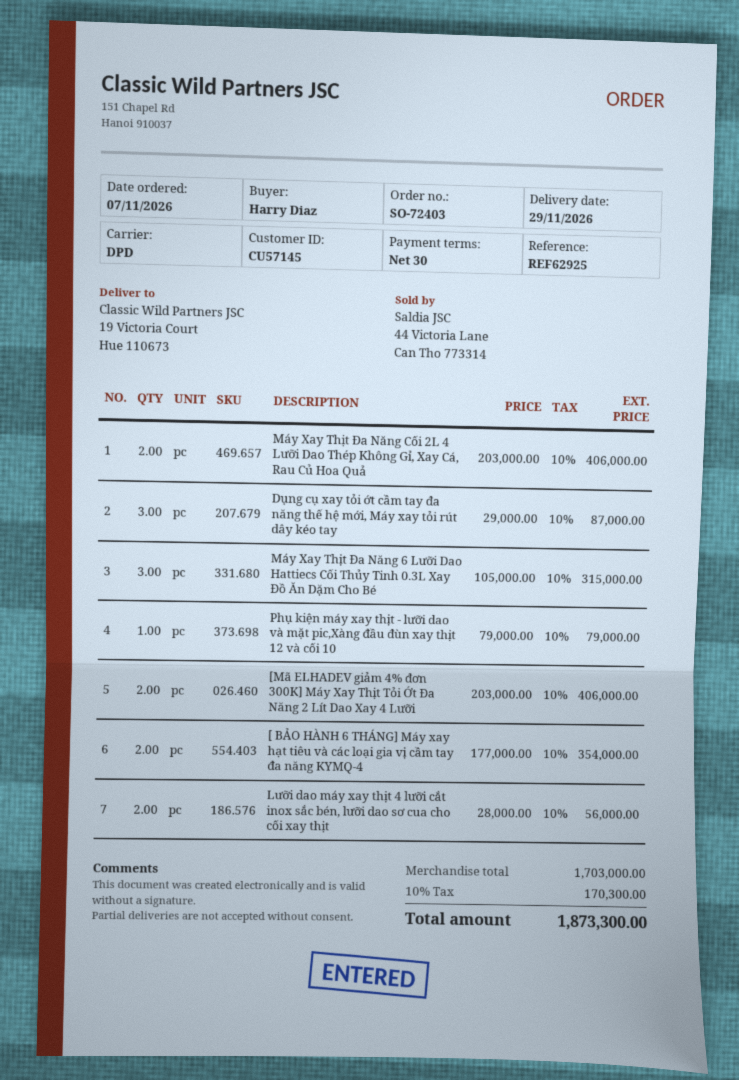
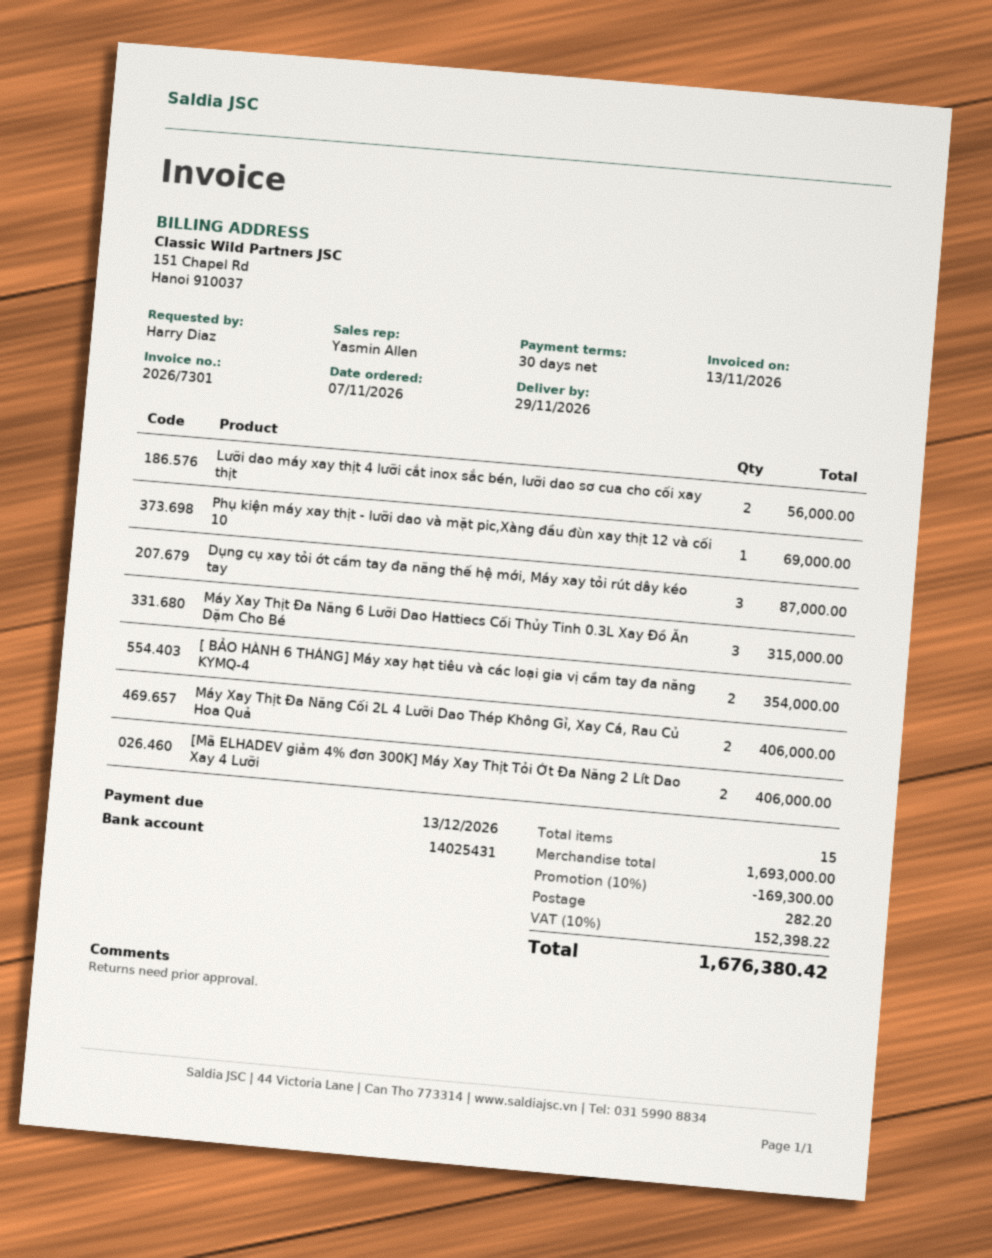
Phụ kiện máy xay thịt - lưỡi dao và mặt pic,Xàng đầu đùn xay thịt 12 và cối 10: 1 for 79000.00 -> 1 for 69000.00
subtotal: 1703000.00 -> 1693000.00
discount: none -> 10% = 169300.00
shipping: none -> 282.20
tax: 10% = 170300.00 -> 10% = 152398.22
total: 1873300.00 -> 1676380.42

